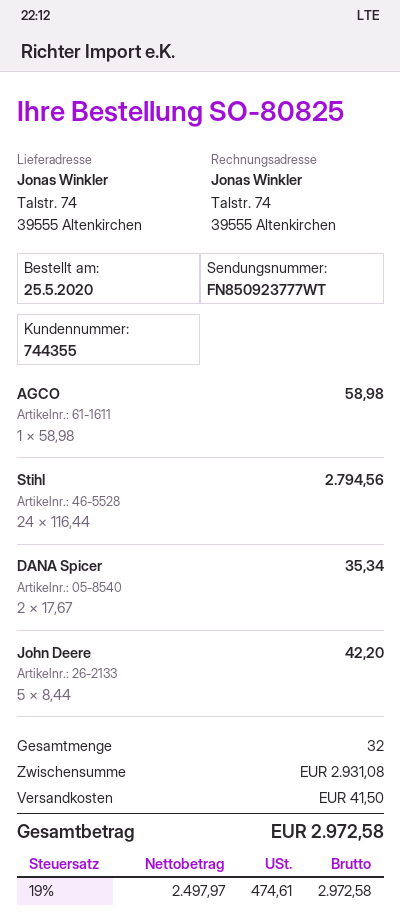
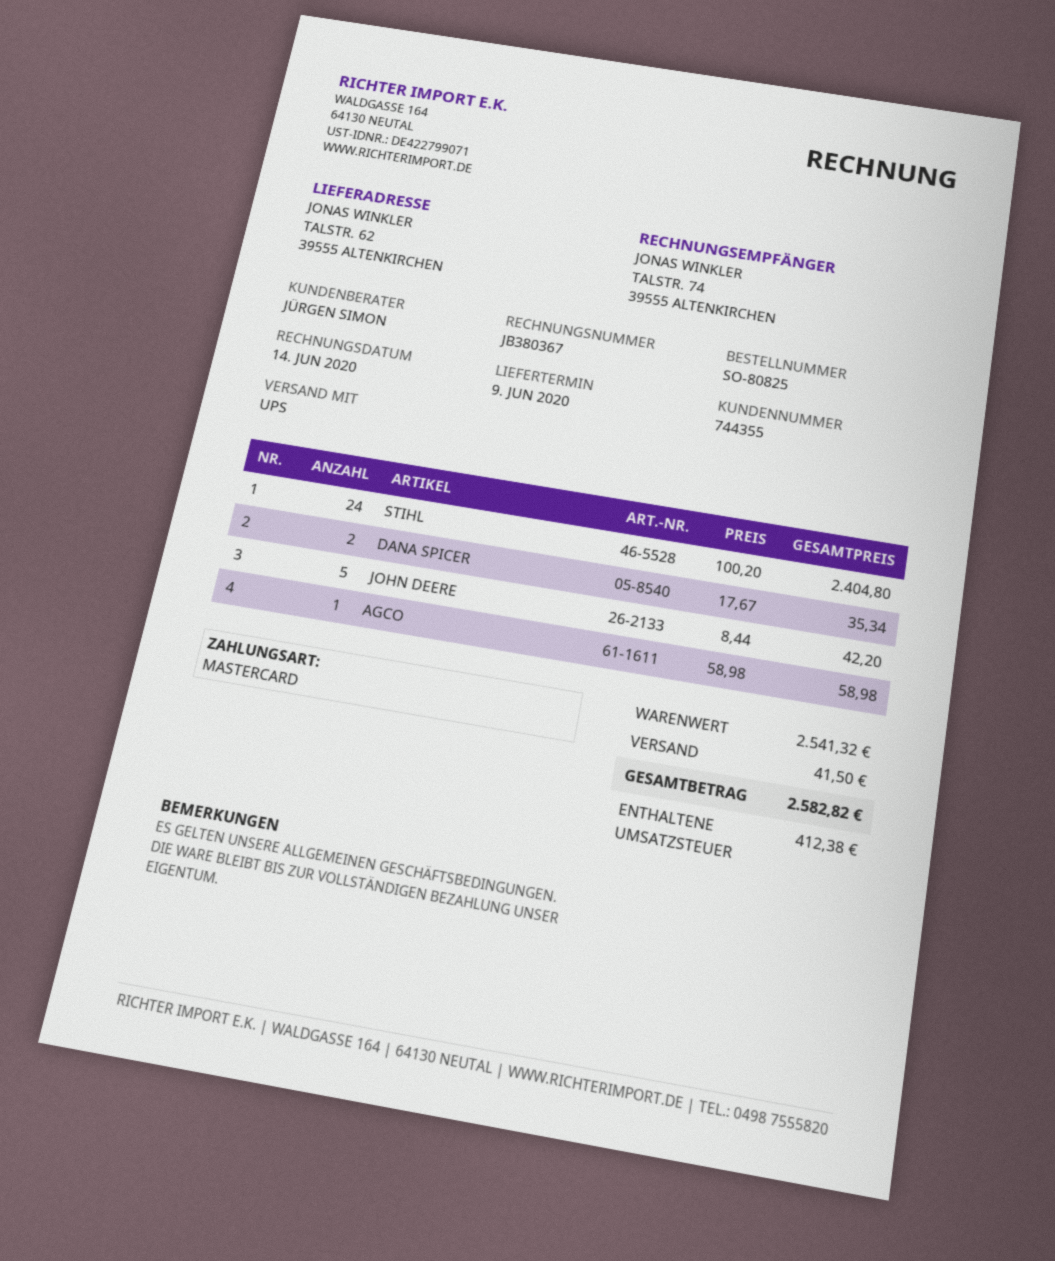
ship to: Talstr. 74, 39555 Altenkirchen -> TALSTR. 62, 39555 ALTENKIRCHEN
Stihl: 24 x 116.44 = 2794.56 -> 24 x 100.20 = 2404.80
subtotal: 2931.08 -> 2541.32
tax: 474.61 -> 412.38
total: 2972.58 -> 2582.82

